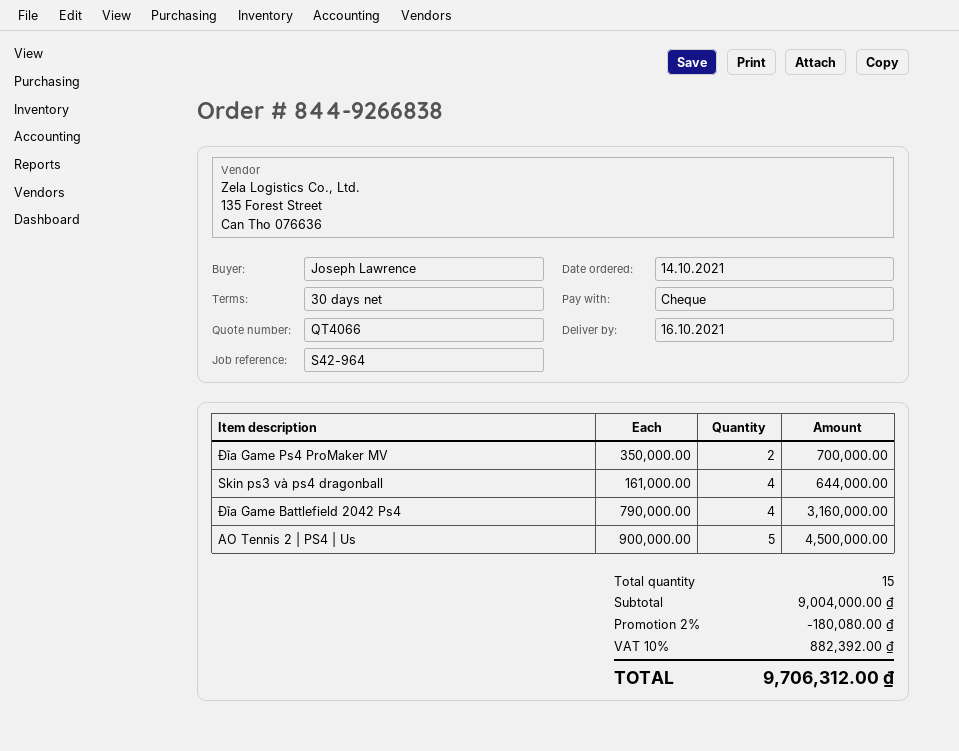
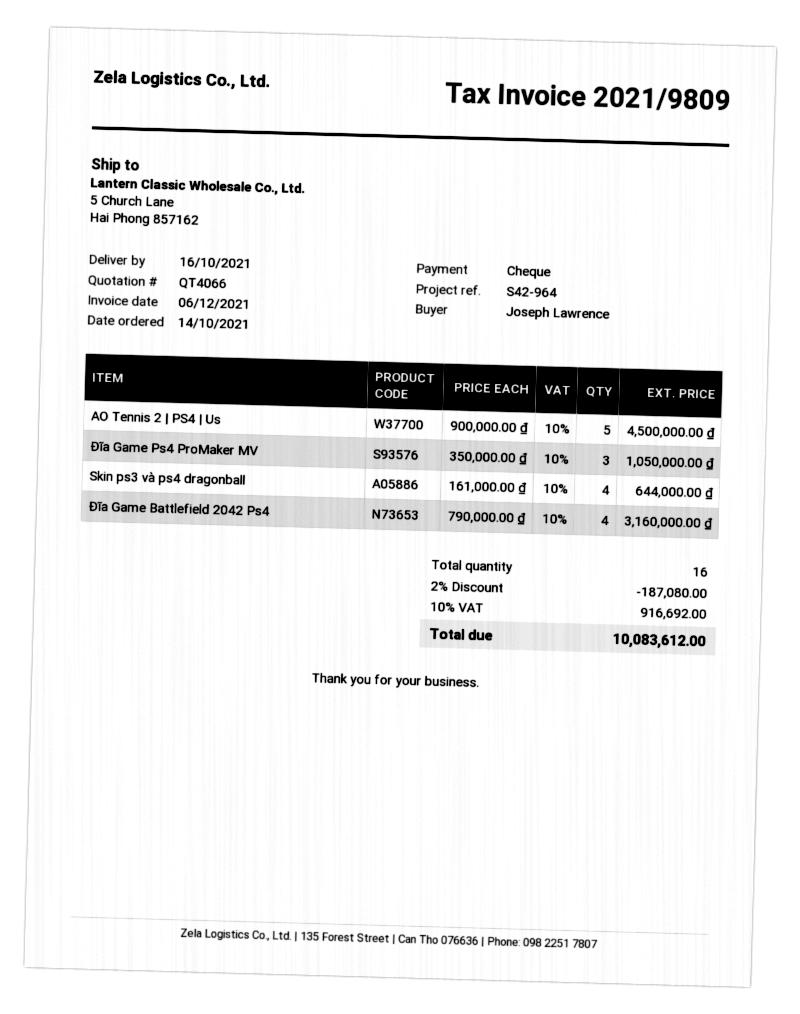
Đĩa Game Ps4 ProMaker MV: 2 x 350000.00 = 700000.00 -> 3 x 350000.00 = 1050000.00
total quantity: 15 -> 16
discount: 2% = 180080.00 -> 2% = 187080.00
tax: 10% = 882392.00 -> 10% = 916692.00
total: 9706312.00 -> 10083612.00

